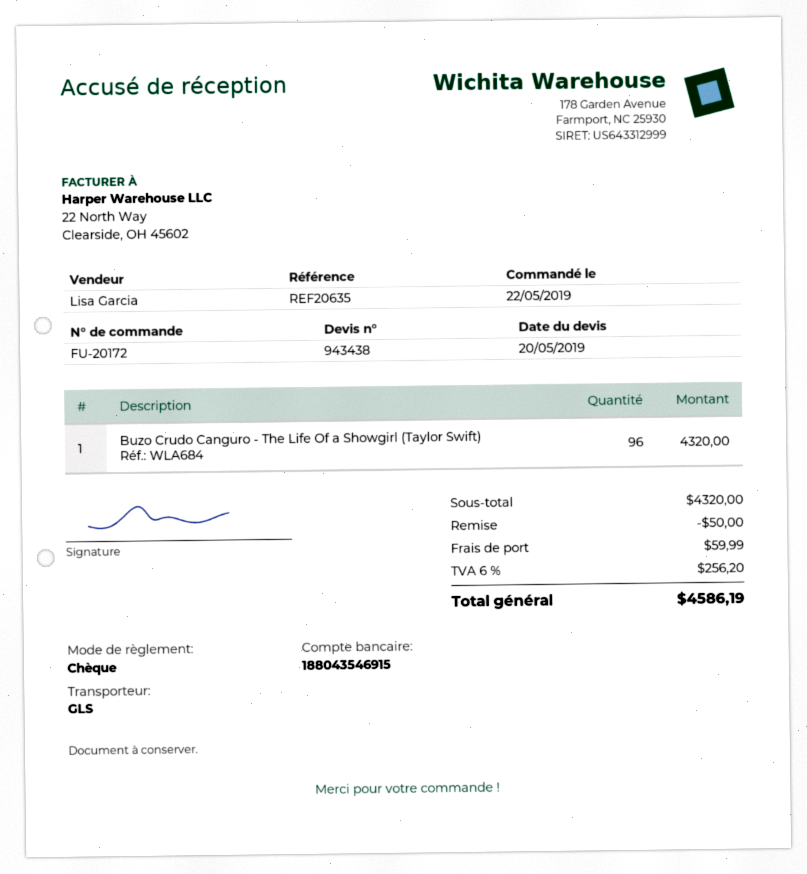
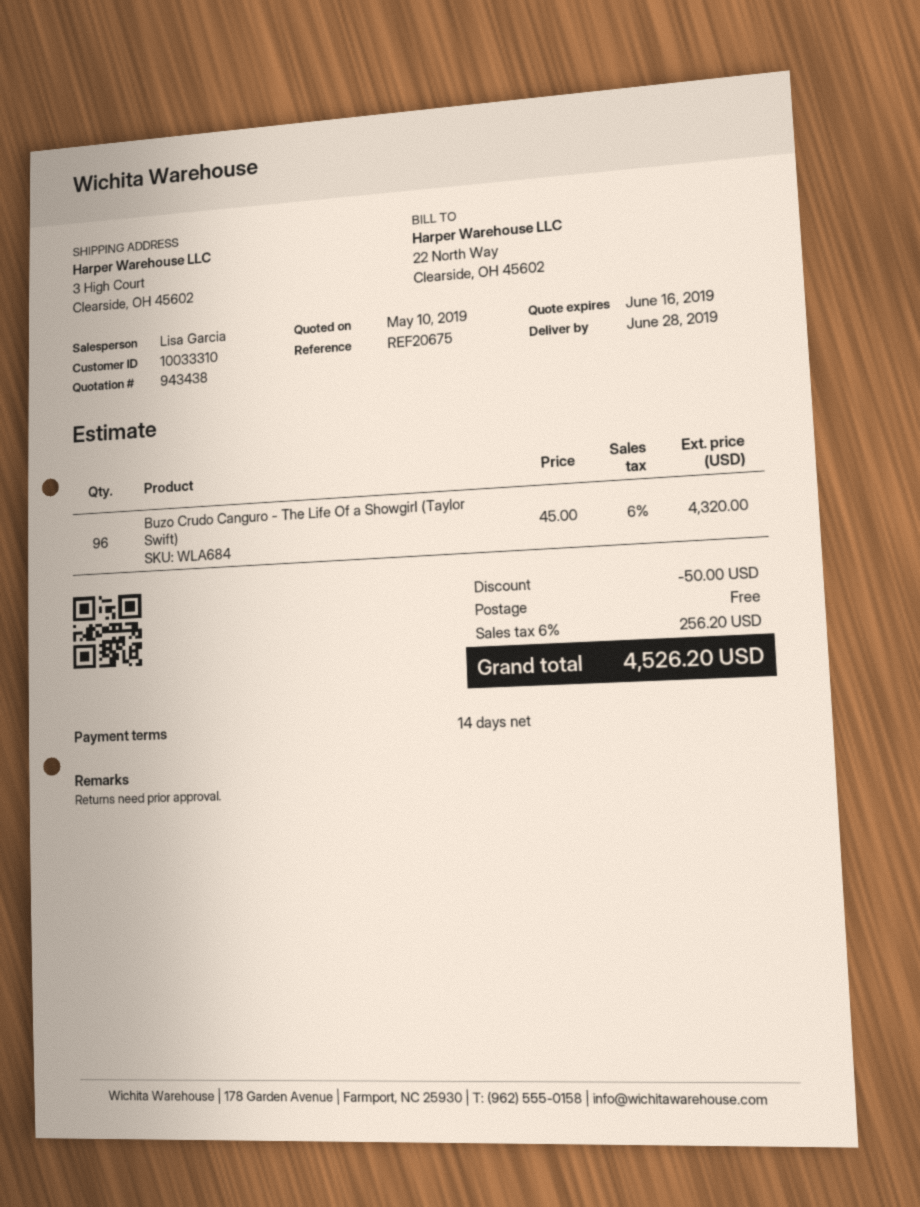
quote date: 2019-05-20 -> 2019-05-10
reference: REF20635 -> REF20675
shipping: 59.99 -> 0.00
total: 4586.19 -> 4526.20

